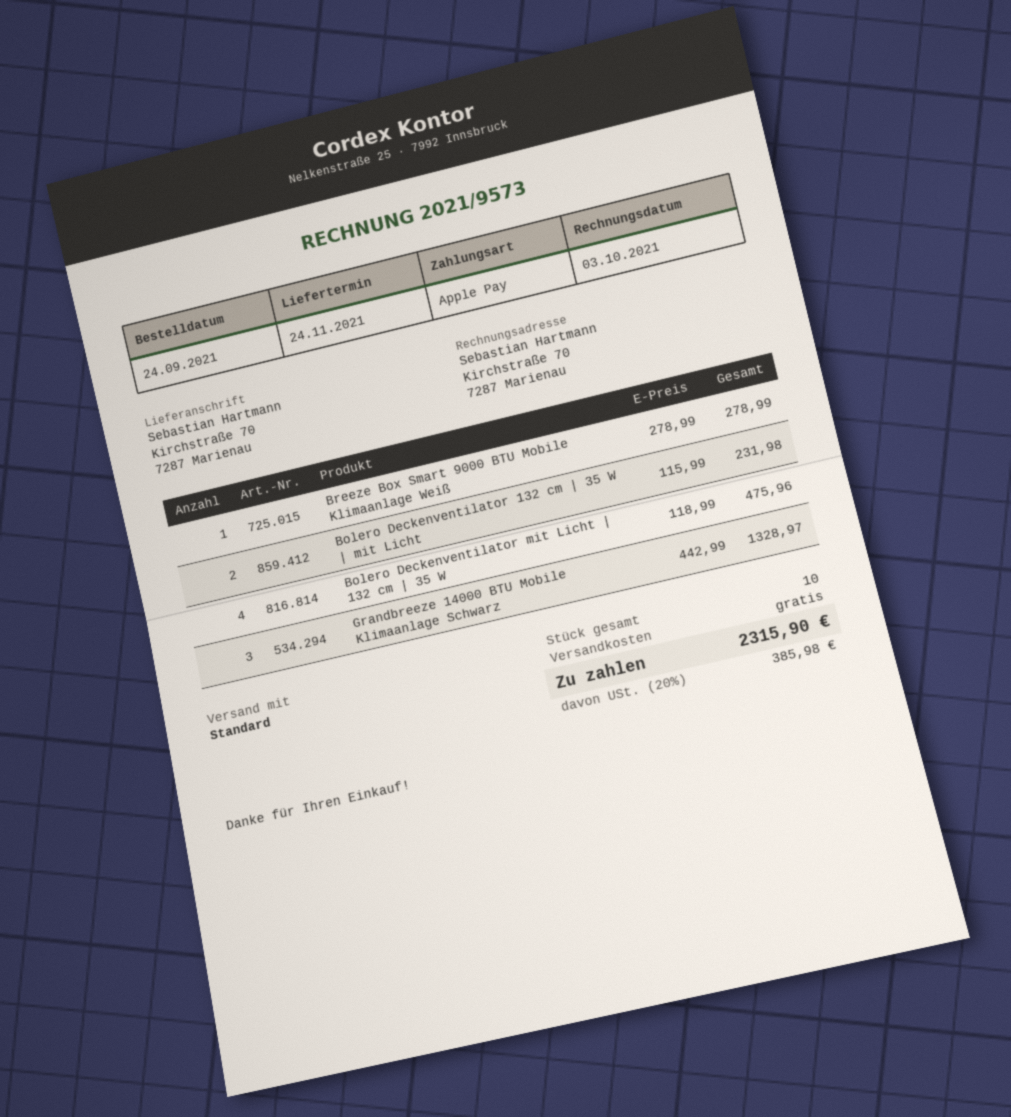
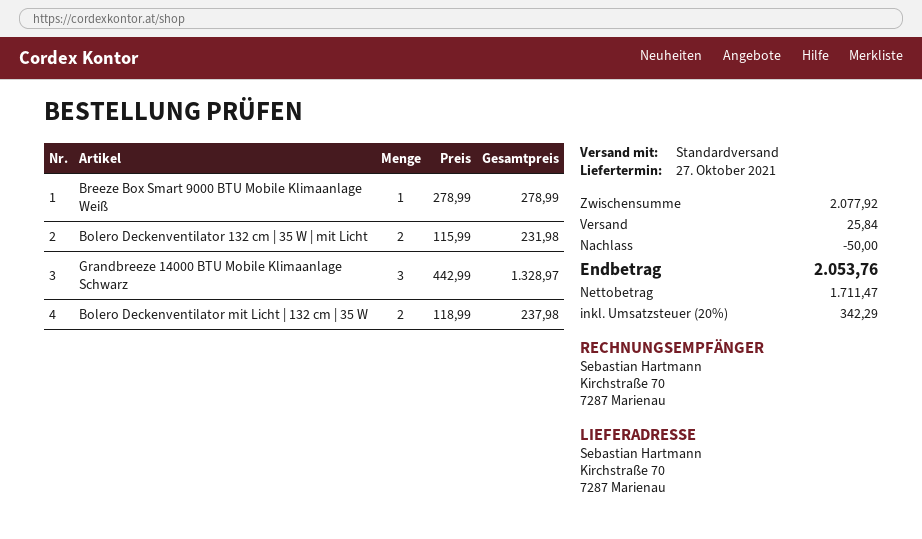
delivery date: 2021-11-24 -> 2021-10-27
Bolero Deckenventilator mit Licht | 132 cm | 35 W: 4 x 118.99 = 475.96 -> 2 x 118.99 = 237.98
discount: none -> 50.00
shipping: 0.00 -> 25.84
tax: 20% = 385.98 -> 20% = 342.29
total: 2315.90 -> 2053.76

